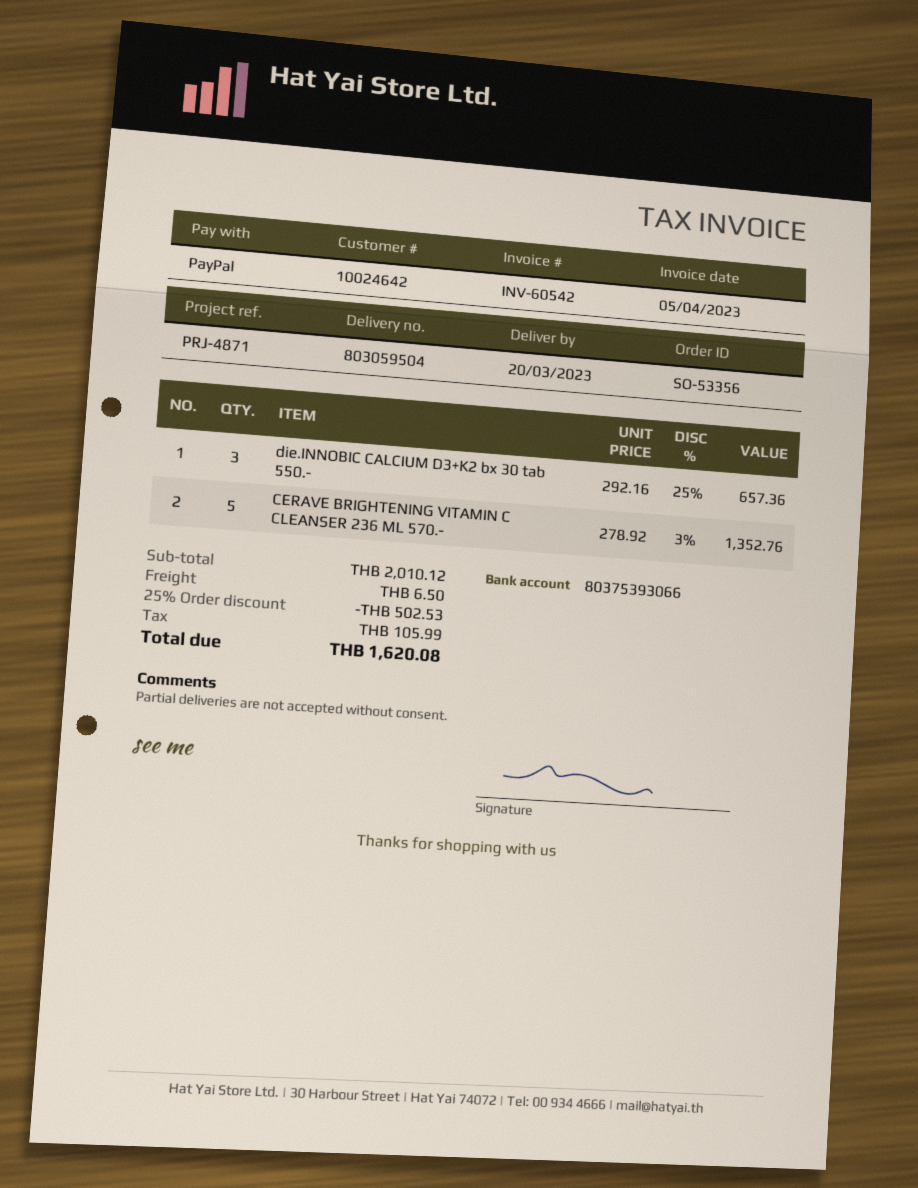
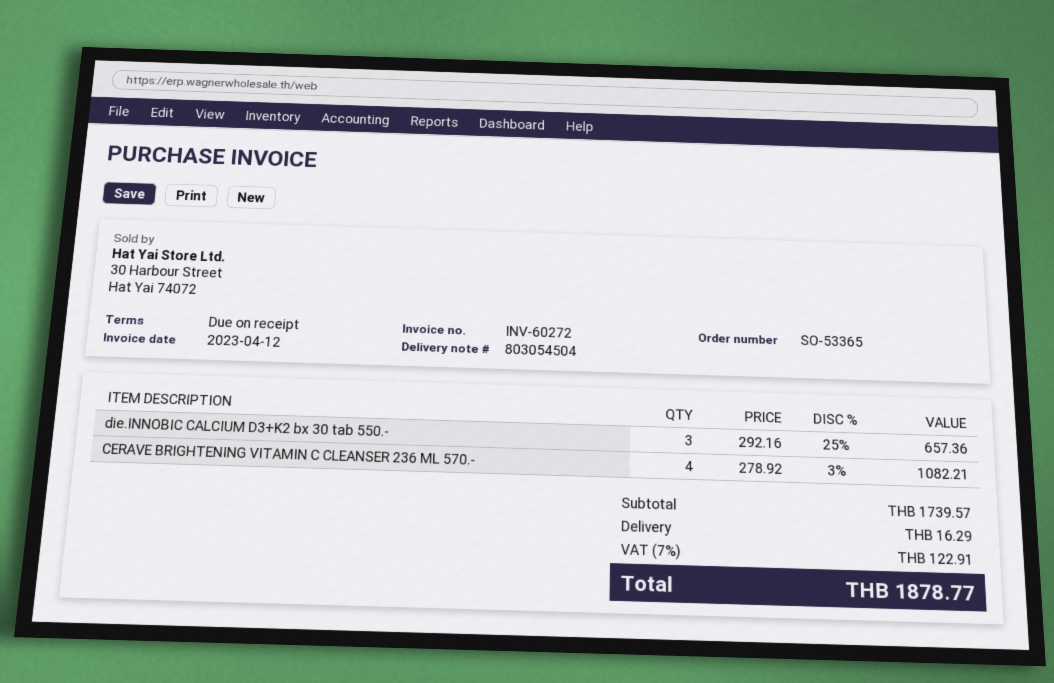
order number: SO-53356 -> SO-53365
delivery note number: 803059504 -> 803054504
invoice number: INV-60542 -> INV-60272
invoice date: 2023-04-05 -> 2023-04-12
CERAVE BRIGHTENING VITAMIN C CLEANSER 236 ML 570.-: 5 x 278.92 - 3% = 1352.76 -> 4 x 278.92 - 3% = 1082.21
subtotal: 2010.12 -> 1739.57
discount: 25% = 502.53 -> none
shipping: 6.50 -> 16.29
tax: 105.99 -> 122.91
total: 1620.08 -> 1878.77

